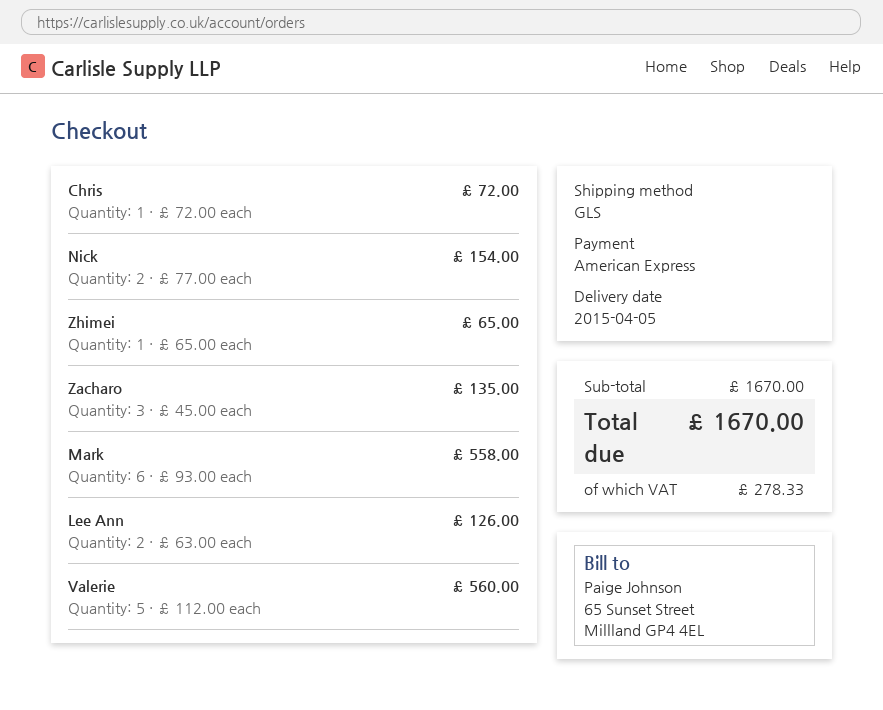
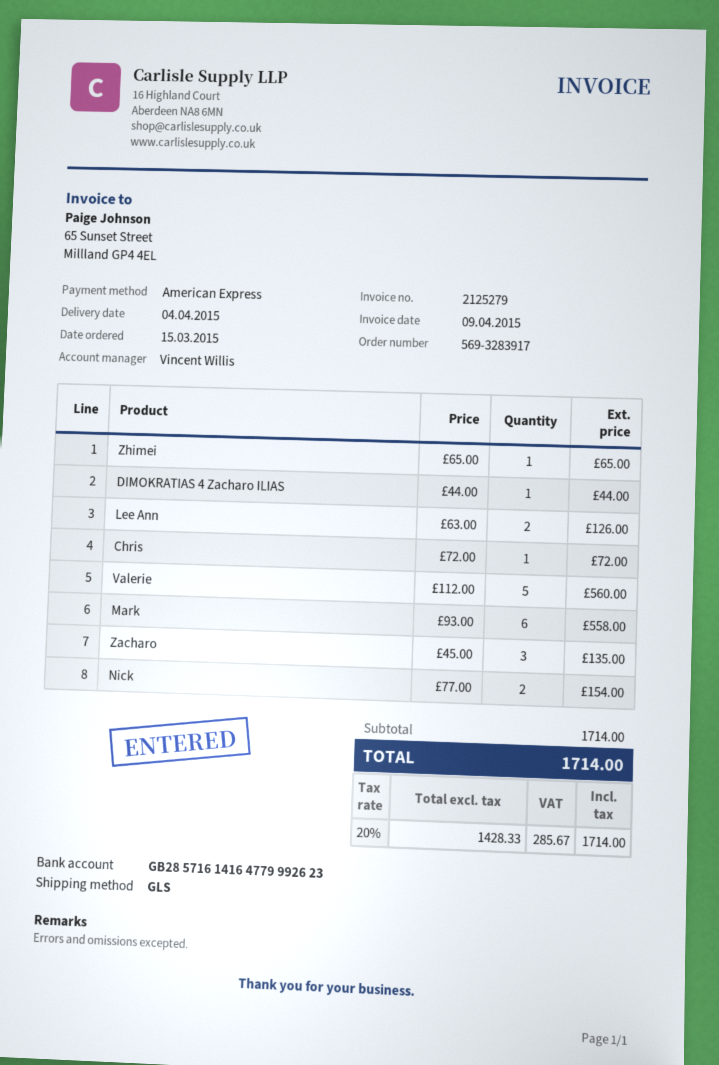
delivery date: 2015-04-05 -> 2015-04-04
DIMOKRATIAS 4 Zacharo ILIAS: none -> 1 x 44.00 = 44.00
subtotal: 1670.00 -> 1714.00
tax: 278.33 -> 285.67
total: 1670.00 -> 1714.00

